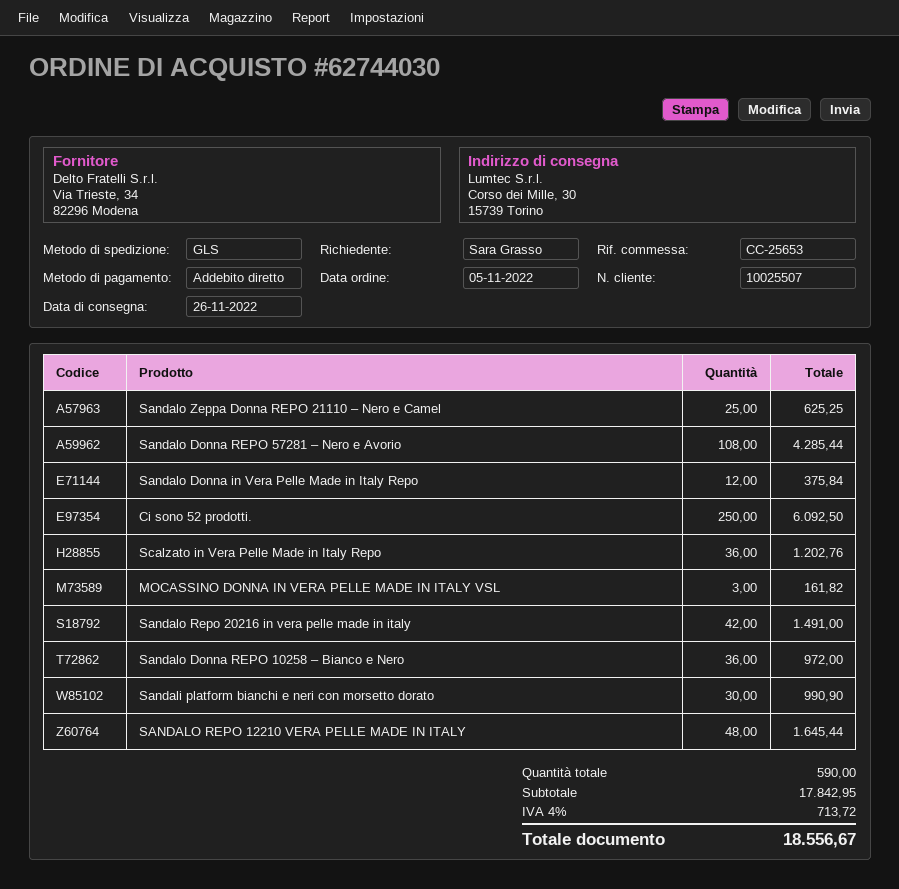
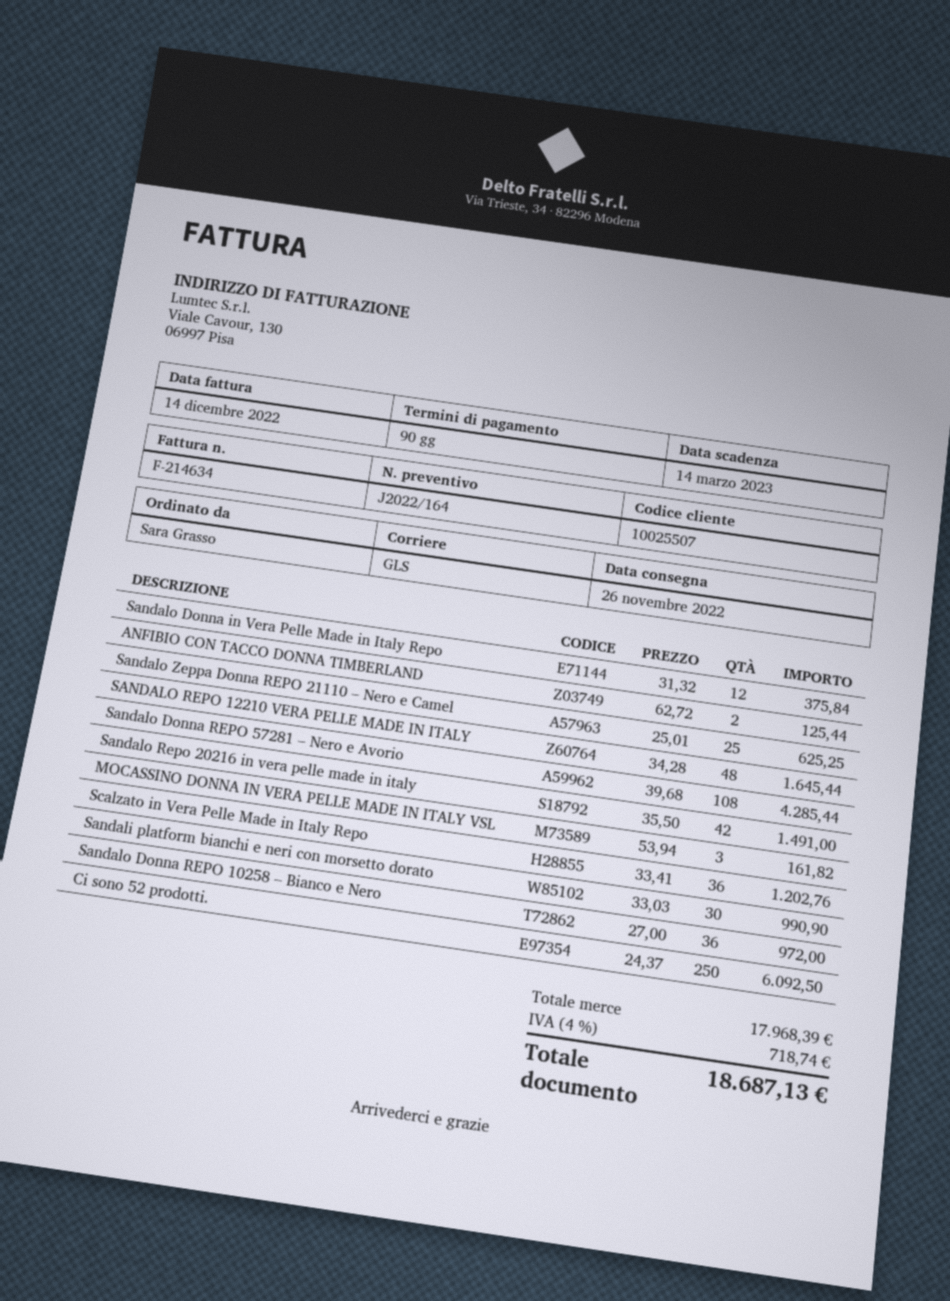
ANFIBIO CON TACCO DONNA TIMBERLAND: none -> 2 for 125.44
subtotal: 17842.95 -> 17968.39
tax: 4% = 713.72 -> 4% = 718.74
total: 18556.67 -> 18687.13

